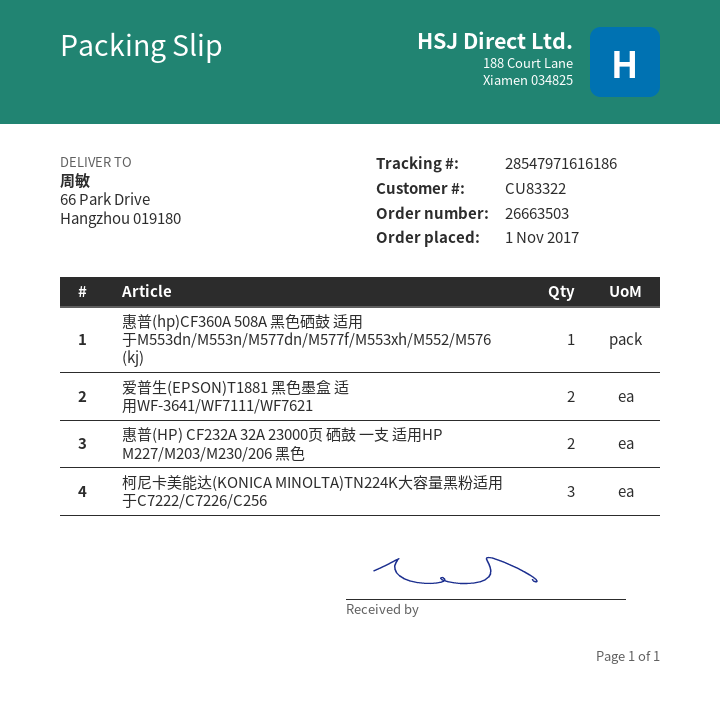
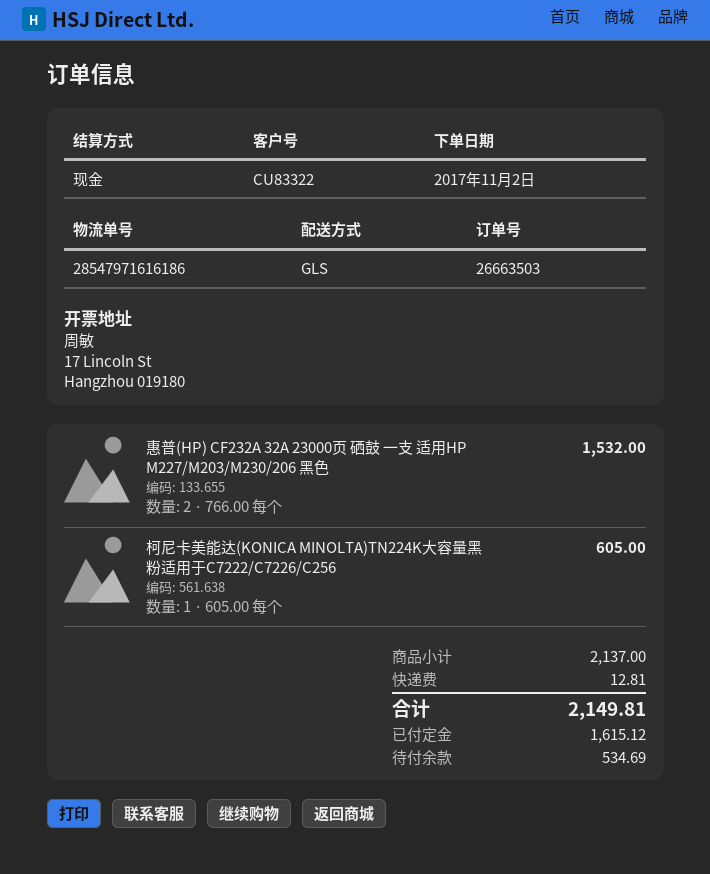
order date: 2017-11-01 -> 2017-11-02
惠普(hp)CF360A 508A 黑色硒鼓 适用于M553dn/M553n/M577dn/M577f/M553xh/M552/M576 (kj): 1 -> none
爱普生(EPSON)T1881 黑色墨盒 适用WF-3641/WF7111/WF7621: 2 -> none
柯尼卡美能达(KONICA MINOLTA)TN224K大容量黑粉适用于C7222/C7226/C256: 3 -> 1

